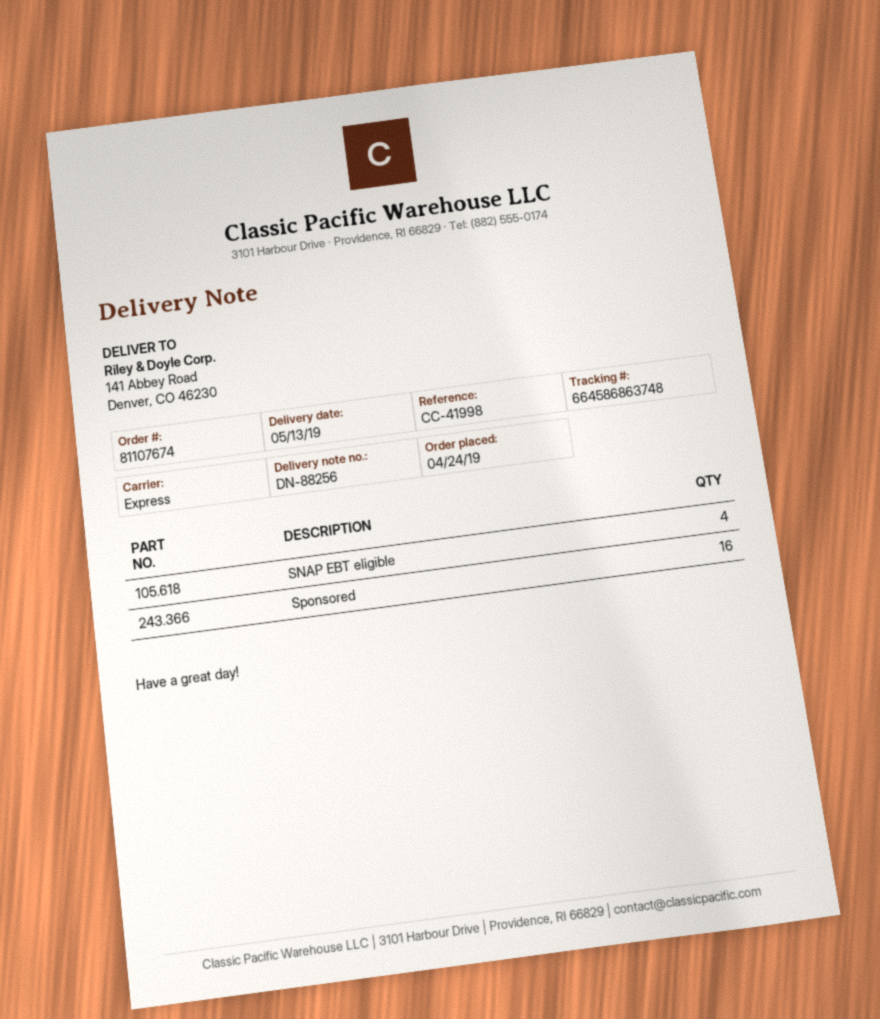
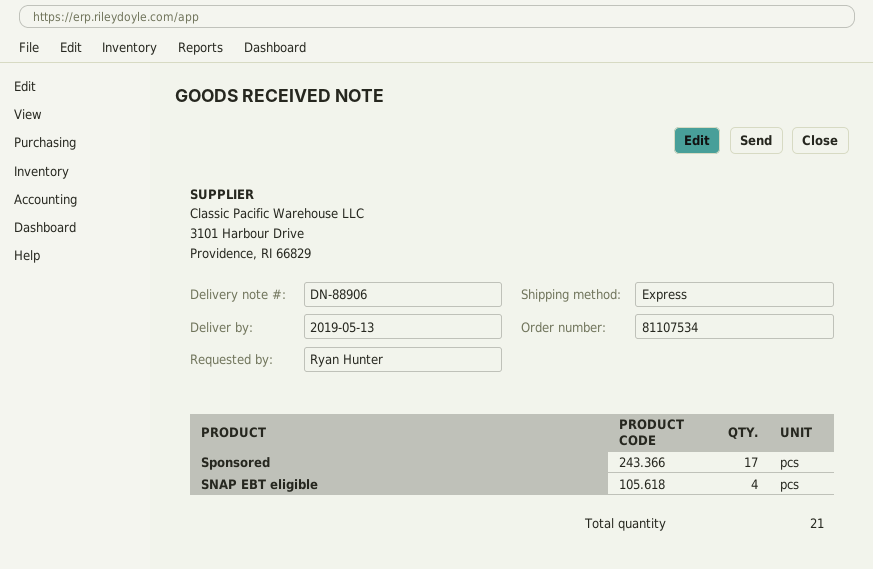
order number: 81107674 -> 81107534
delivery note number: DN-88256 -> DN-88906
Sponsored: 16 -> 17

